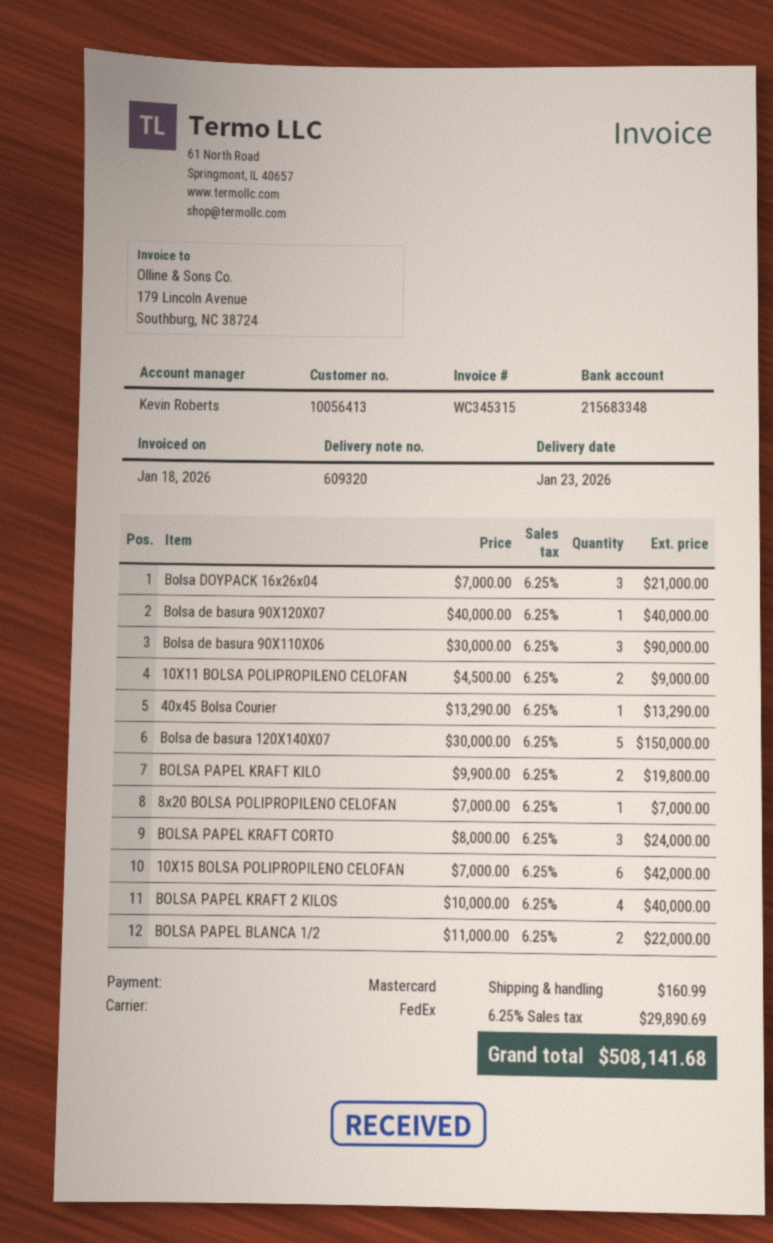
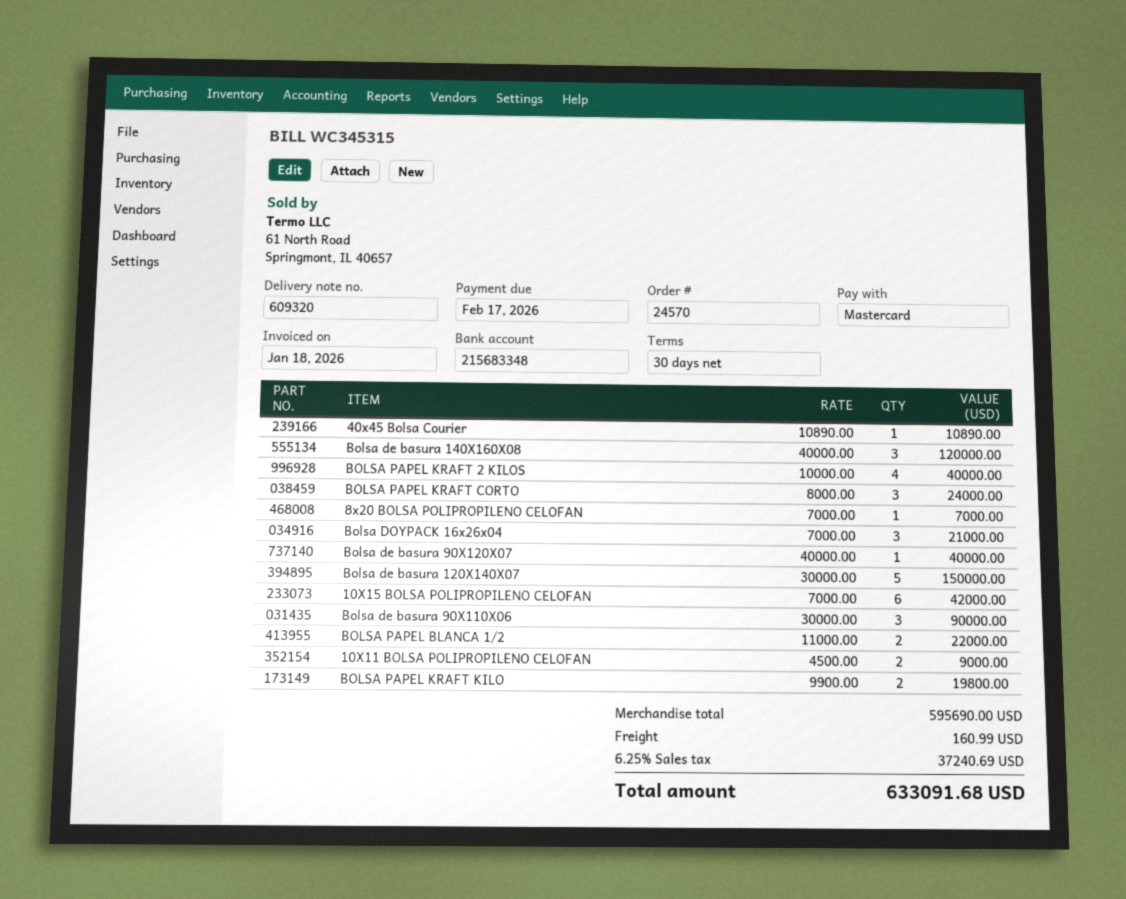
40x45 Bolsa Courier: 1 x 13290.00 = 13290.00 -> 1 x 10890.00 = 10890.00
Bolsa de basura 140X160X08: none -> 3 x 40000.00 = 120000.00
tax: 6.25% = 29890.69 -> 6.25% = 37240.69
total: 508141.68 -> 633091.68

